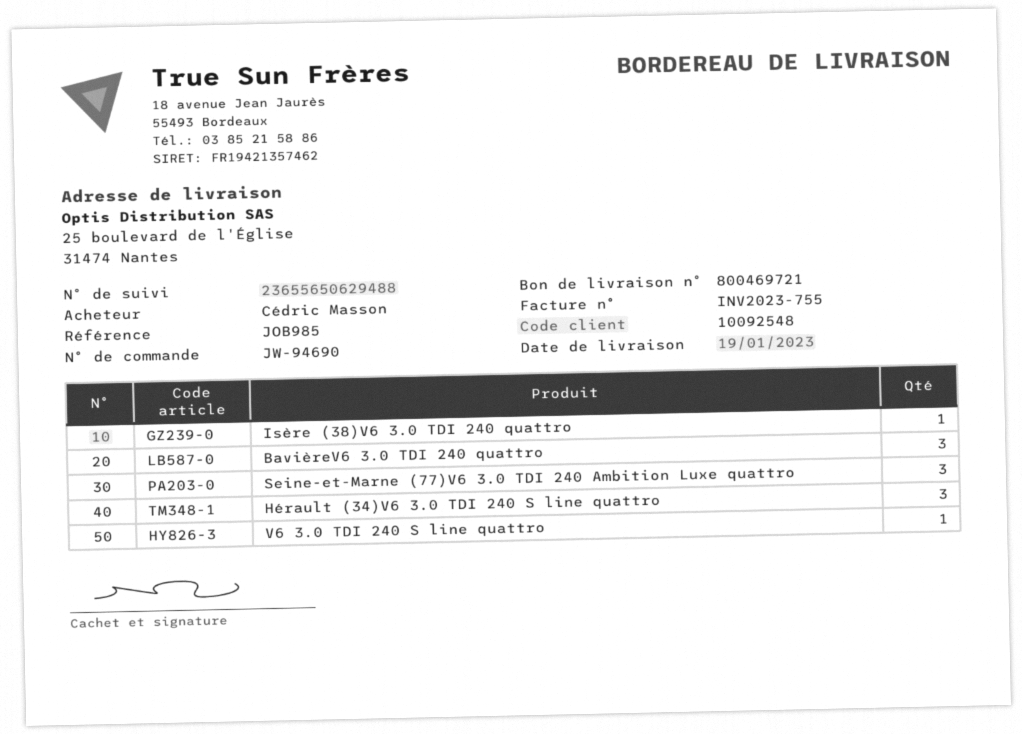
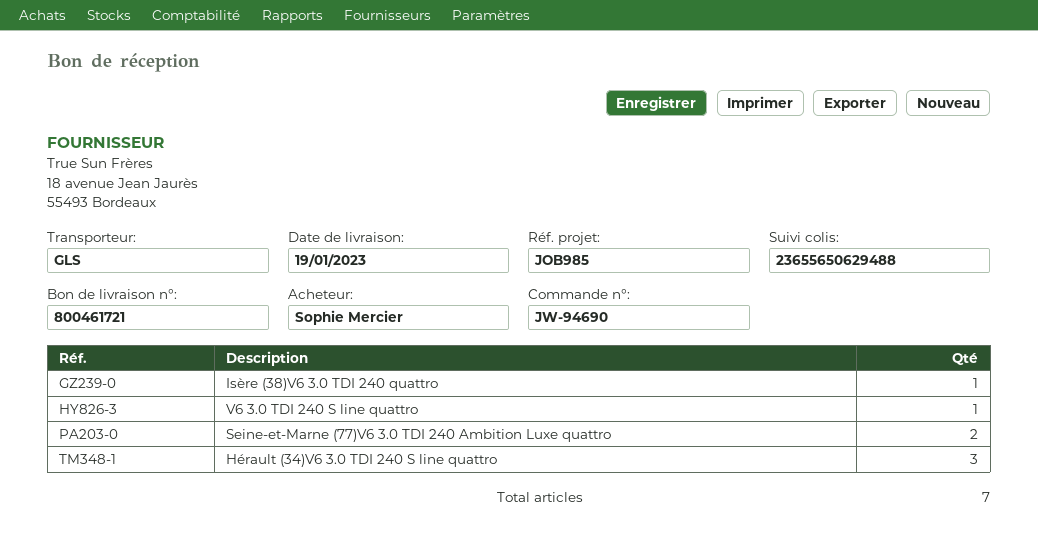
delivery note number: 800469721 -> 800461721
ordered by: Cédric Masson -> Sophie Mercier
BavièreV6 3.0 TDI 240 quattro: 3 -> none
Seine-et-Marne (77)V6 3.0 TDI 240 Ambition Luxe quattro: 3 -> 2

